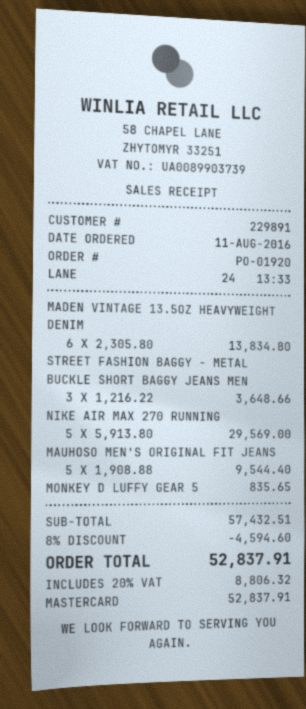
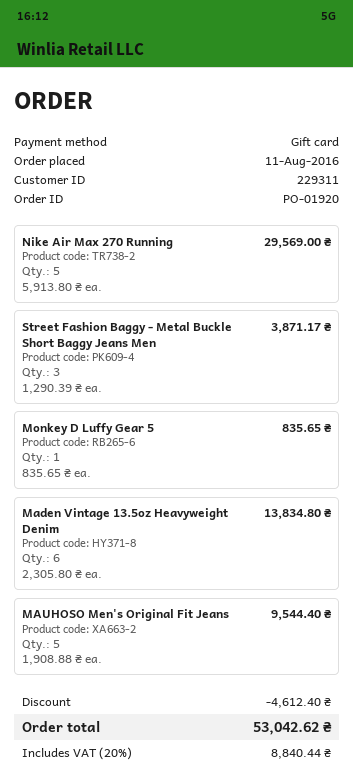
customer number: 229891 -> 229311
payment method: Mastercard -> gift card
STREET FASHION BAGGY - METAL BUCKLE SHORT BAGGY JEANS MEN: 3 x 1216.22 = 3648.66 -> 3 x 1290.39 = 3871.17
discount: 4594.60 -> 4612.40
tax: 20% = 8806.32 -> 20% = 8840.44
total: 52837.91 -> 53042.62

